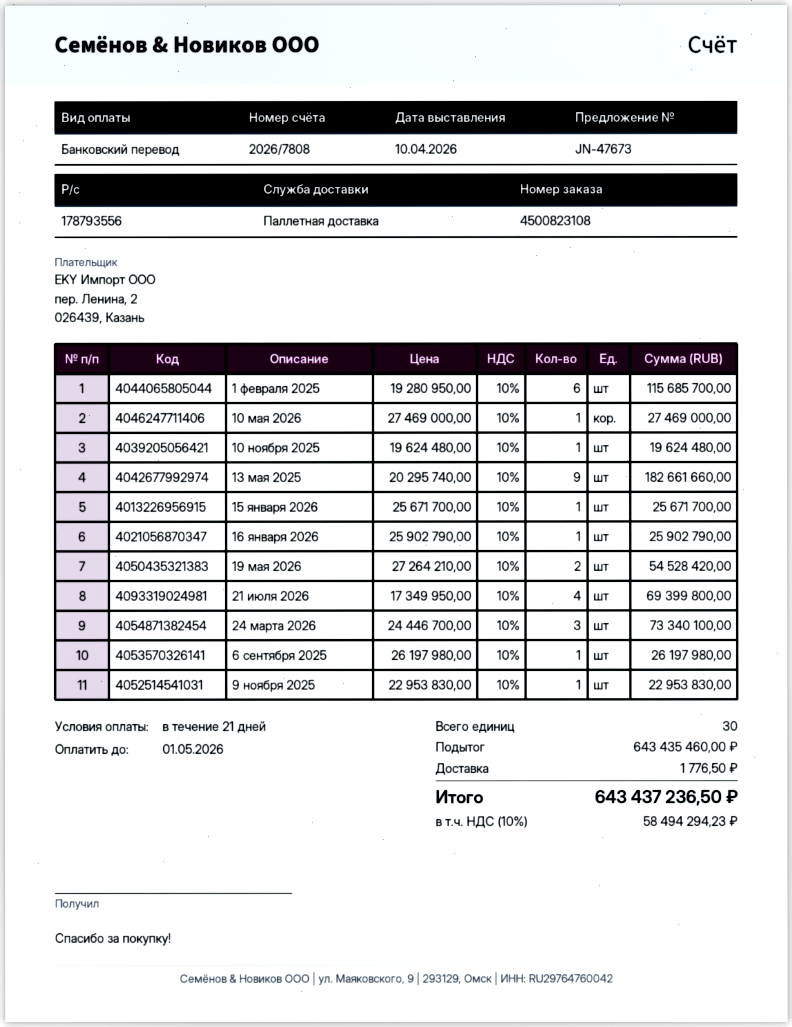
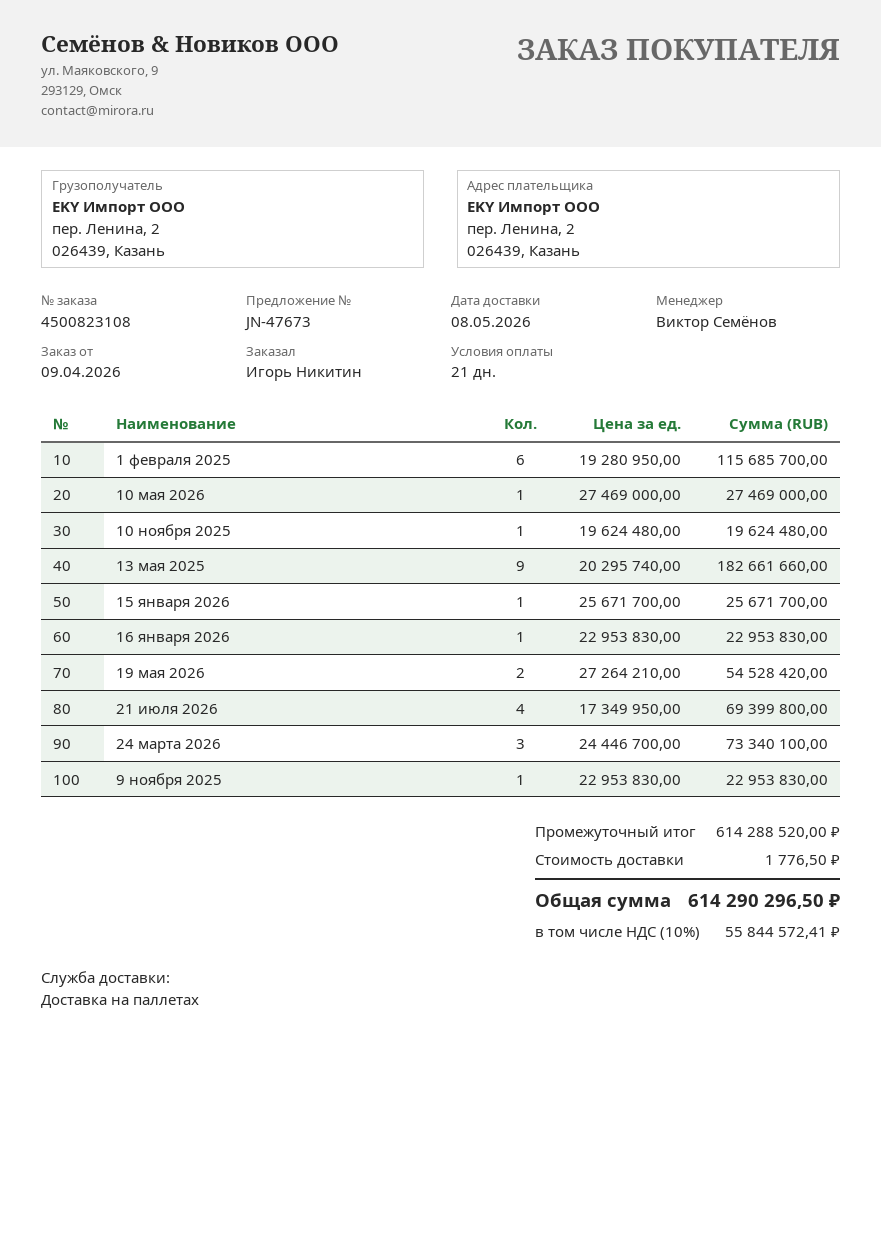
16 января 2026: 1 x 25902790.00 = 25902790.00 -> 1 x 22953830.00 = 22953830.00
6 сентября 2025: 1 x 26197980.00 = 26197980.00 -> none
subtotal: 643435460.00 -> 614288520.00
tax: 10% = 58494294.23 -> 10% = 55844572.41
total: 643437236.50 -> 614290296.50

